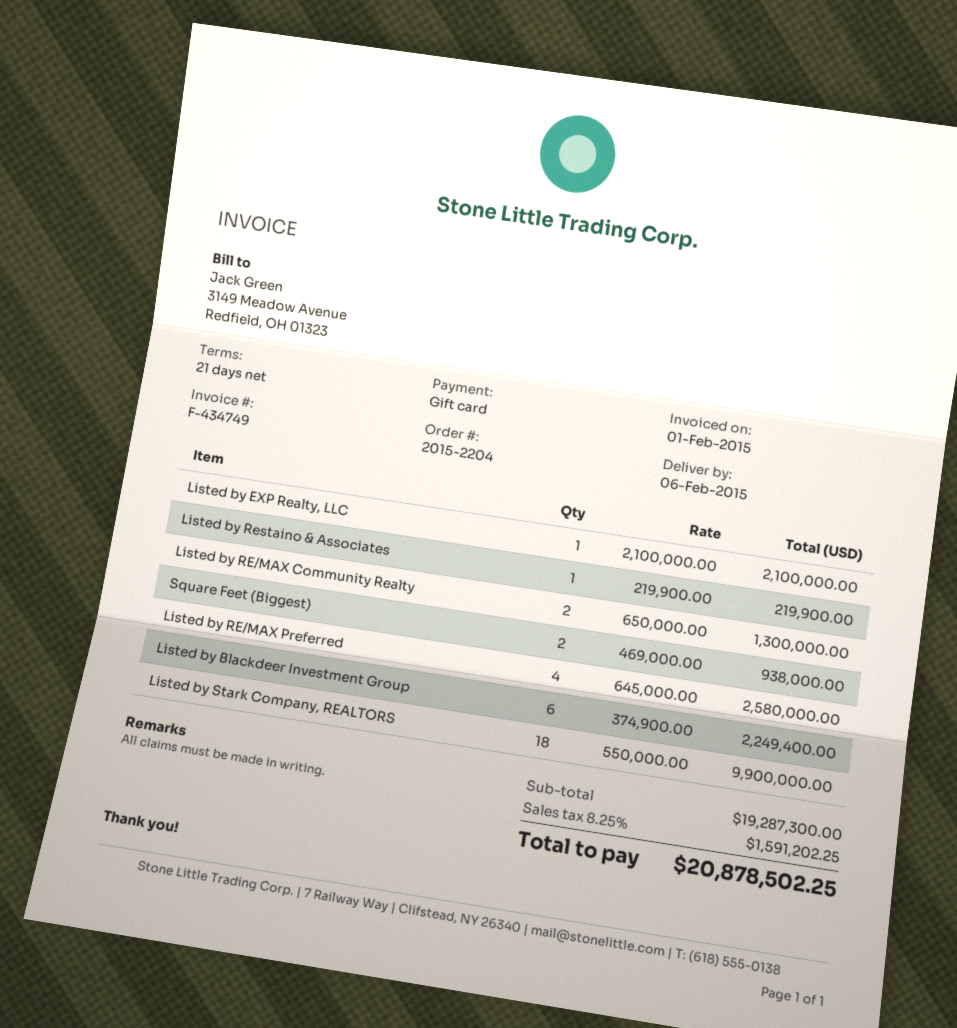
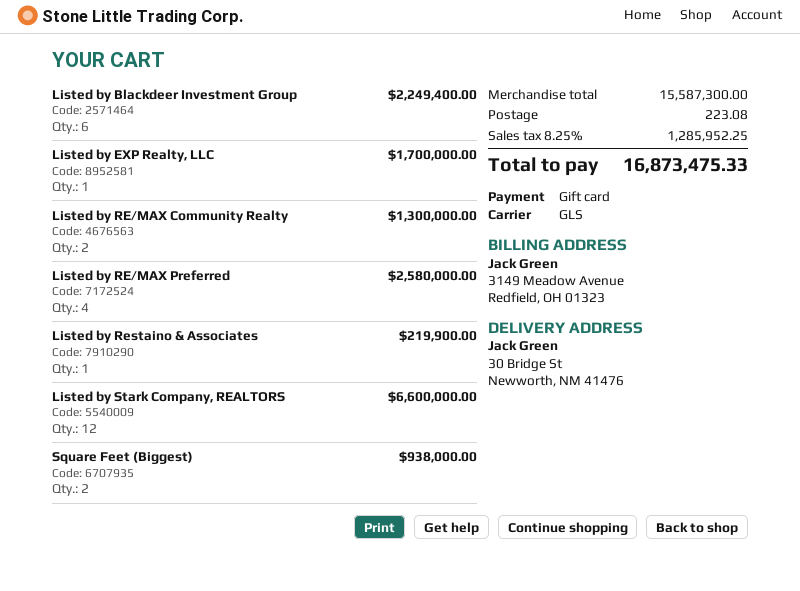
Listed by EXP Realty, LLC: 1 for 2100000.00 -> 1 for 1700000.00
Listed by Stark Company, REALTORS: 18 for 9900000.00 -> 12 for 6600000.00
subtotal: 19287300.00 -> 15587300.00
shipping: none -> 223.08
tax: 8.25% = 1591202.25 -> 8.25% = 1285952.25
total: 20878502.25 -> 16873475.33

